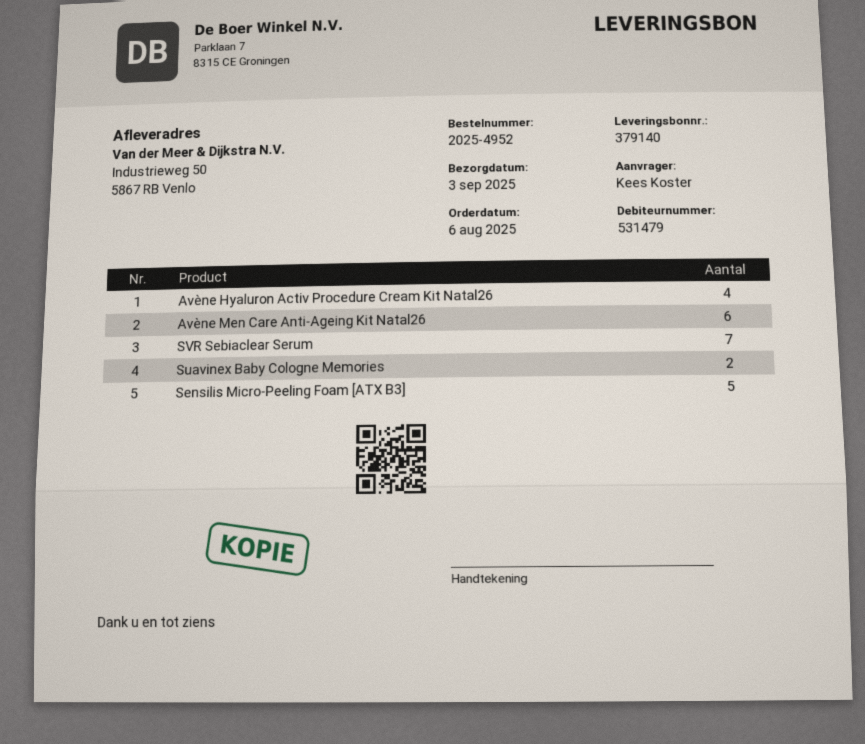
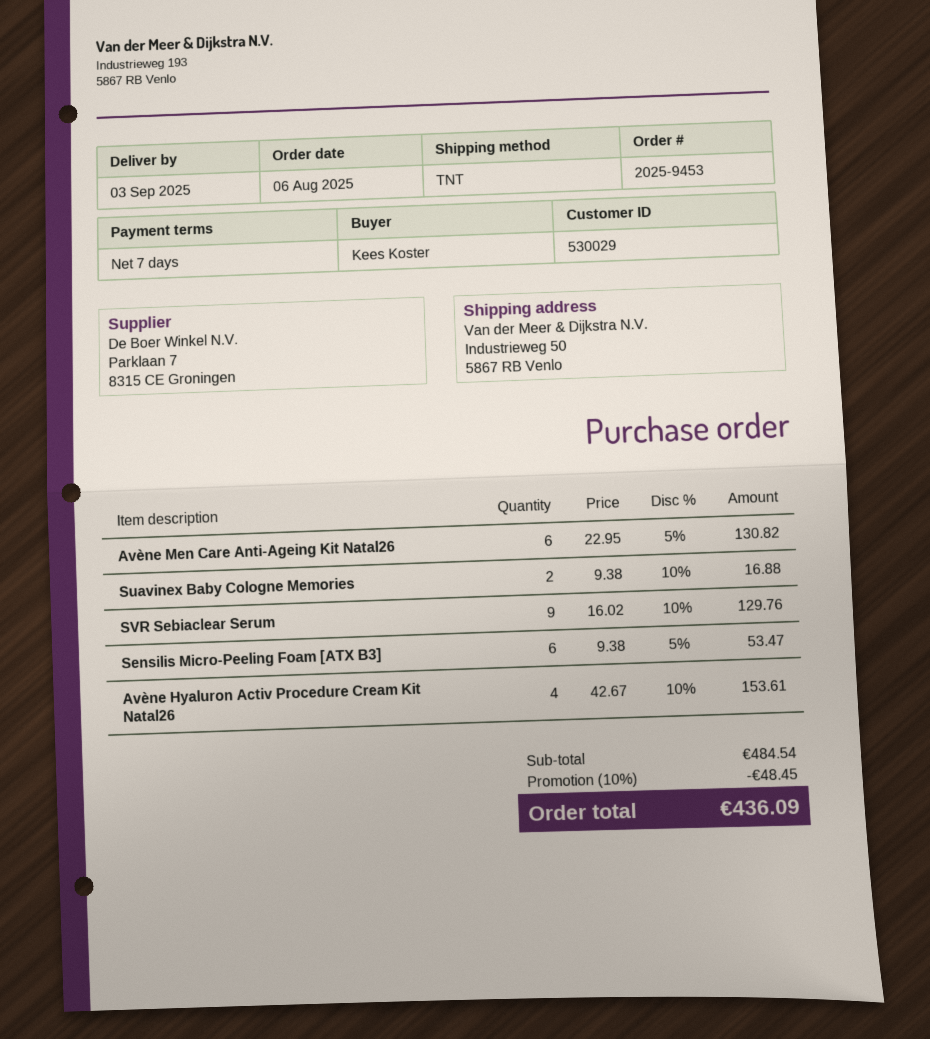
order number: 2025-4952 -> 2025-9453
customer number: 531479 -> 530029
SVR Sebiaclear Serum: 7 -> 9
Sensilis Micro-Peeling Foam [ATX B3]: 5 -> 6

